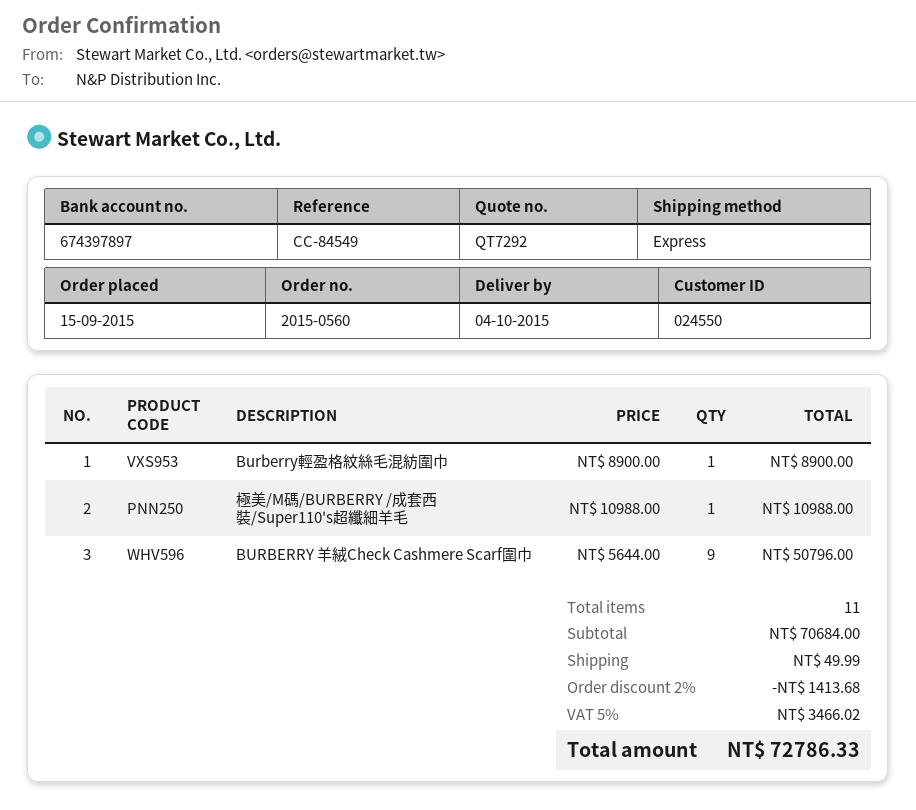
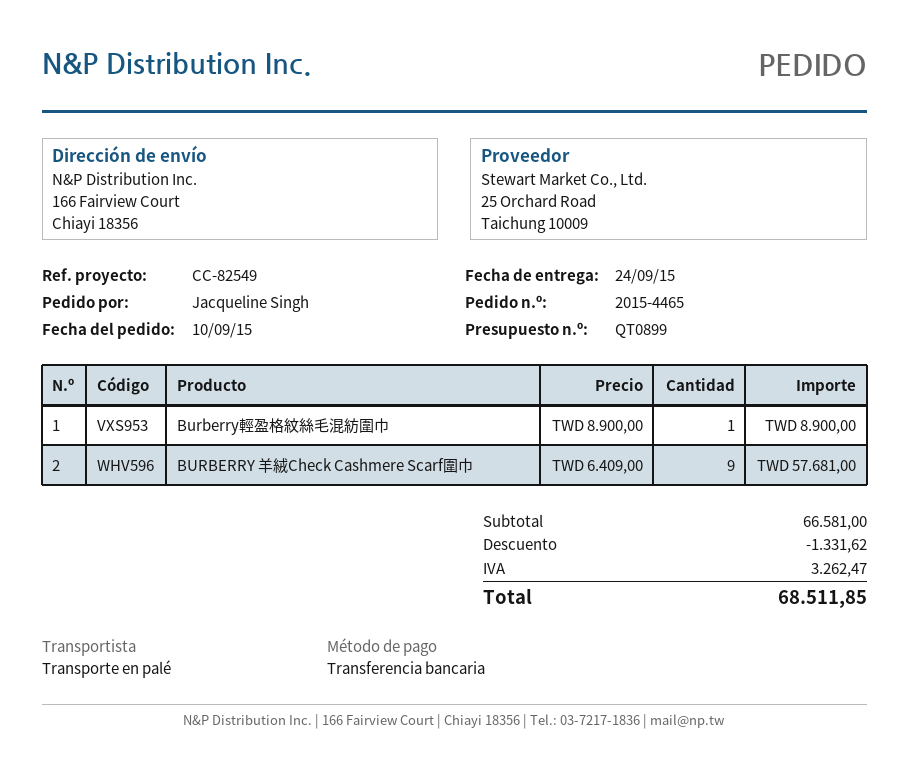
quote number: QT7292 -> QT0899
order number: 2015-0560 -> 2015-4465
order date: 2015-09-15 -> 2015-09-10
delivery date: 2015-10-04 -> 2015-09-24
reference: CC-84549 -> CC-82549
shipping method: express -> pallet freight
極美/M碼/BURBERRY /成套西裝/Super110's超纖細羊毛: 1 x 10988.00 = 10988.00 -> none
BURBERRY 羊絨Check Cashmere Scarf圍巾: 9 x 5644.00 = 50796.00 -> 9 x 6409.00 = 57681.00
subtotal: 70684.00 -> 66581.00
discount: 1413.68 -> 1331.62
shipping: 49.99 -> none
tax: 3466.02 -> 3262.47
total: 72786.33 -> 68511.85

